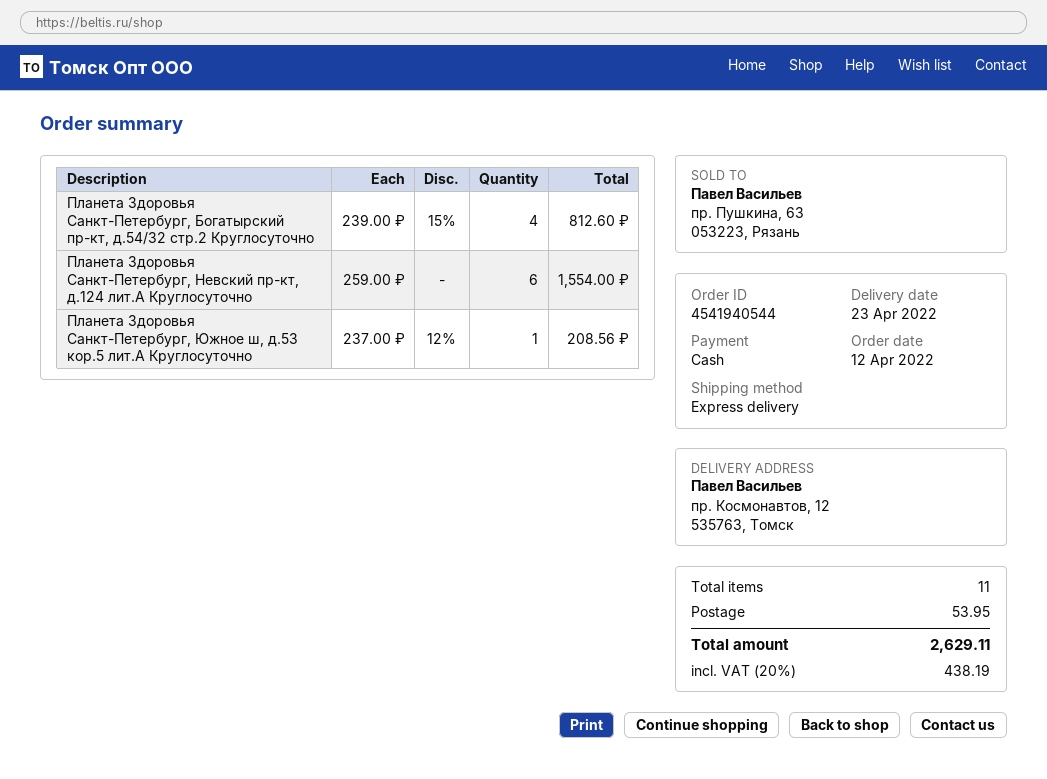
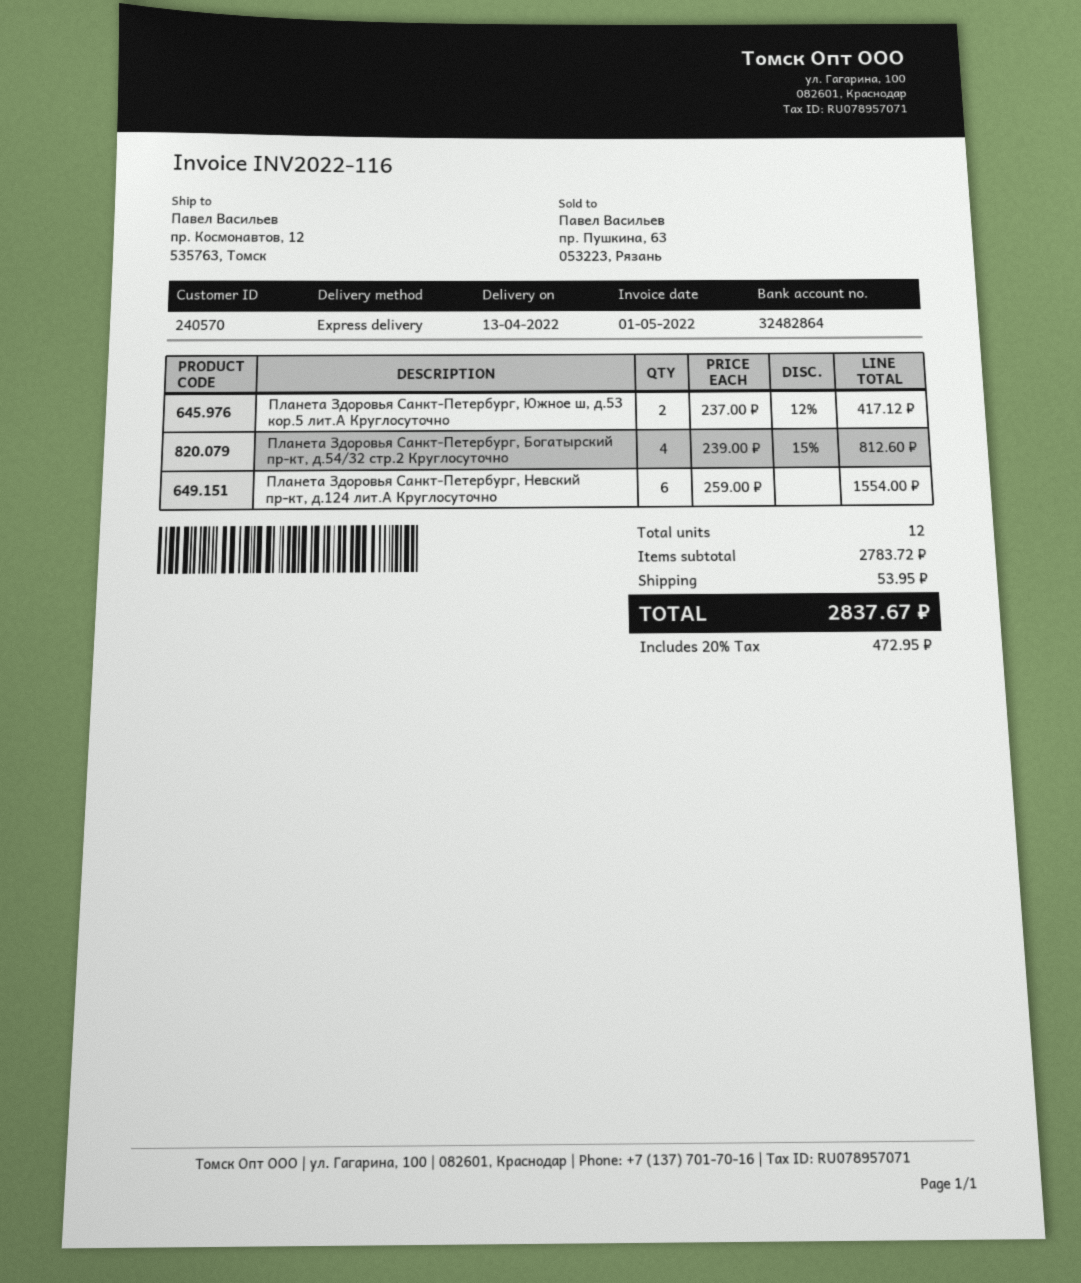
delivery date: 2022-04-23 -> 2022-04-13
Планета Здоровья Санкт-Петербург, Южное ш, д.53 кор.5 лит.А Круглосуточно: 1 x 237.00 - 12% = 208.56 -> 2 x 237.00 - 12% = 417.12
total quantity: 11 -> 12
tax: 20% = 438.19 -> 20% = 472.95
total: 2629.11 -> 2837.67

